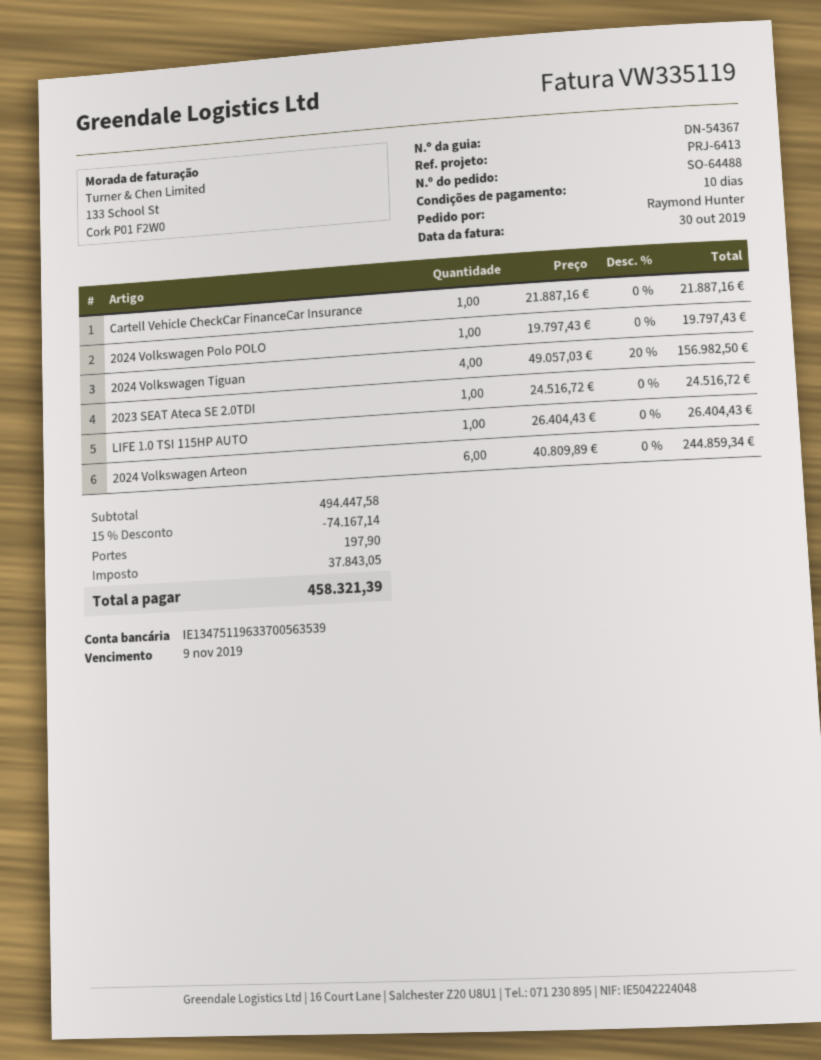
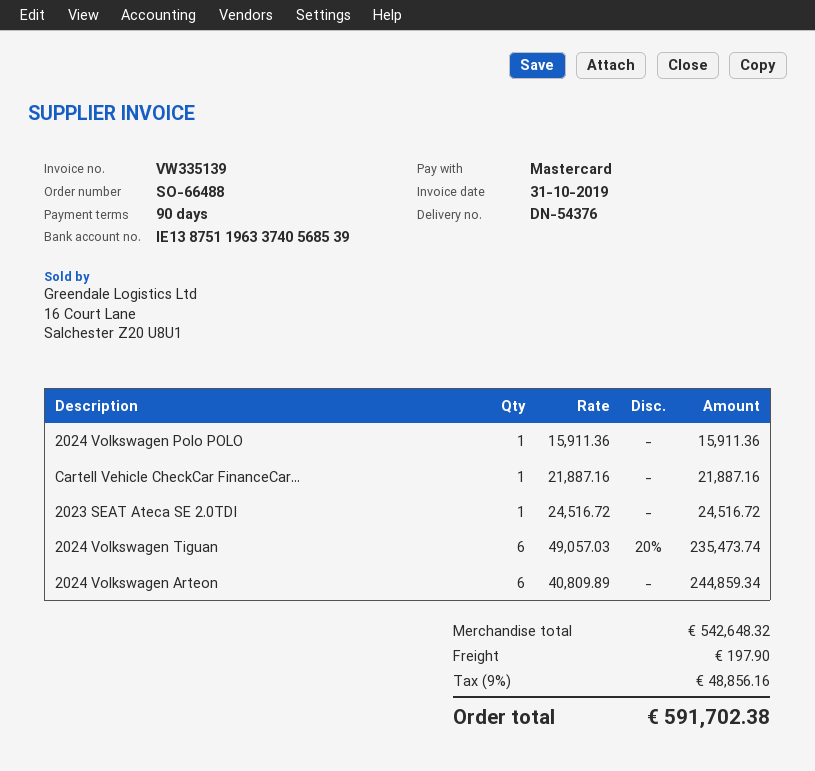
order number: SO-64488 -> SO-66488
delivery note number: DN-54367 -> DN-54376
invoice number: VW335119 -> VW335139
invoice date: 2019-10-30 -> 2019-10-31
payment terms: 10 days -> 90 days
bank account: IE13475119633700563539 -> IE13875119633740568539
2024 Volkswagen Polo POLO: 1 x 19797.43 = 19797.43 -> 1 x 15911.36 = 15911.36
2024 Volkswagen Tiguan: 4 x 49057.03 - 20% = 156982.50 -> 6 x 49057.03 - 20% = 235473.74
LIFE 1.0 TSI 115HP AUTO: 1 x 26404.43 = 26404.43 -> none
subtotal: 494447.58 -> 542648.32
discount: 15% = 74167.14 -> none
tax: 37843.05 -> 48856.16
total: 458321.39 -> 591702.38

